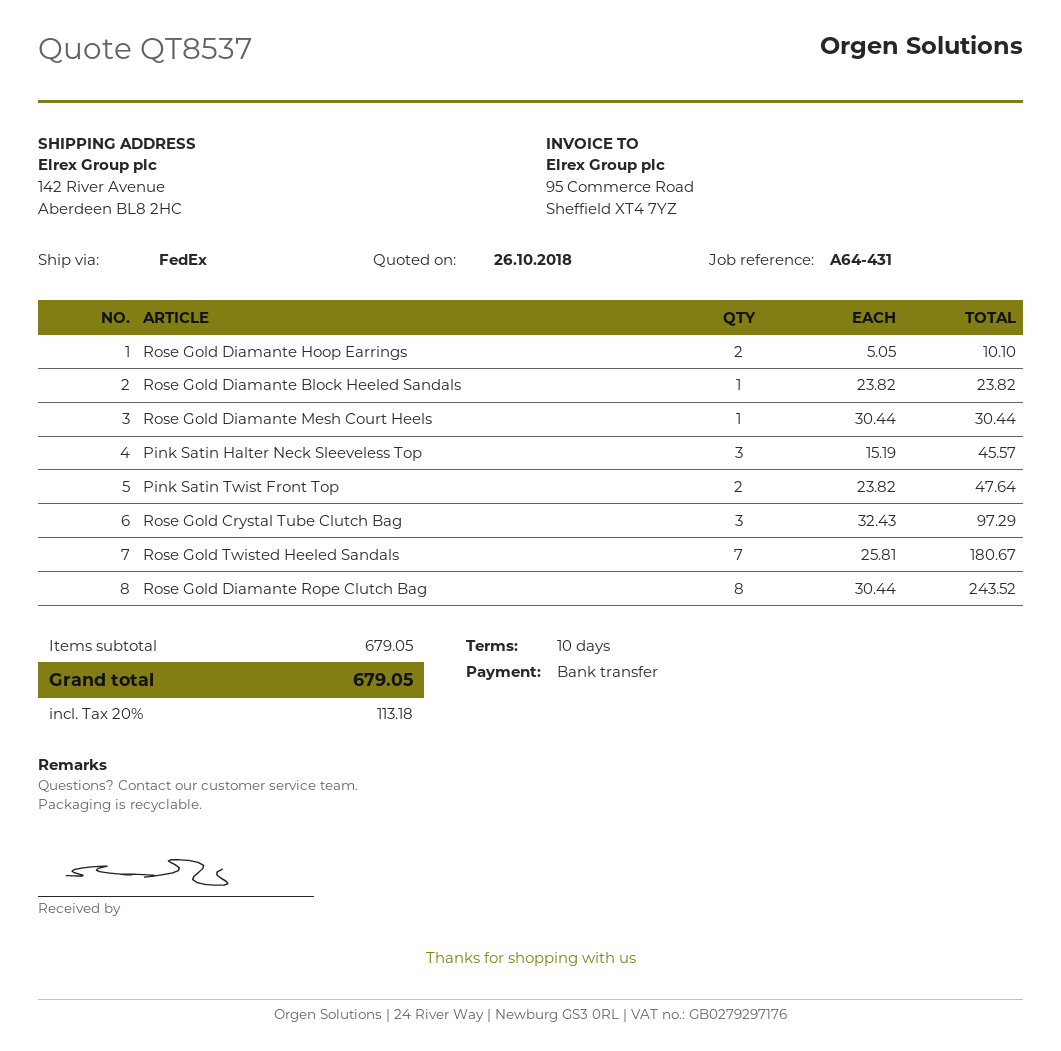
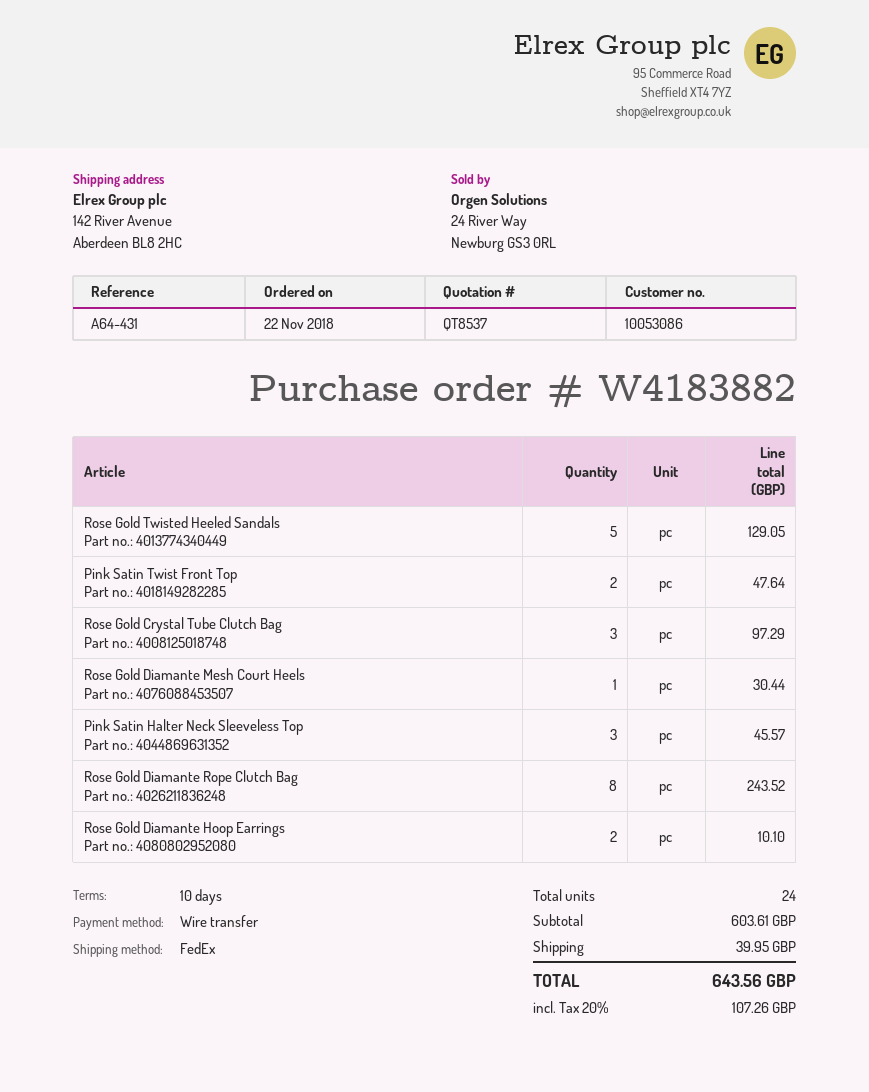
Rose Gold Diamante Block Heeled Sandals: 1 for 23.82 -> none
Rose Gold Twisted Heeled Sandals: 7 for 180.67 -> 5 for 129.05
subtotal: 679.05 -> 603.61
shipping: none -> 39.95
tax: 20% = 113.18 -> 20% = 107.26
total: 679.05 -> 643.56

